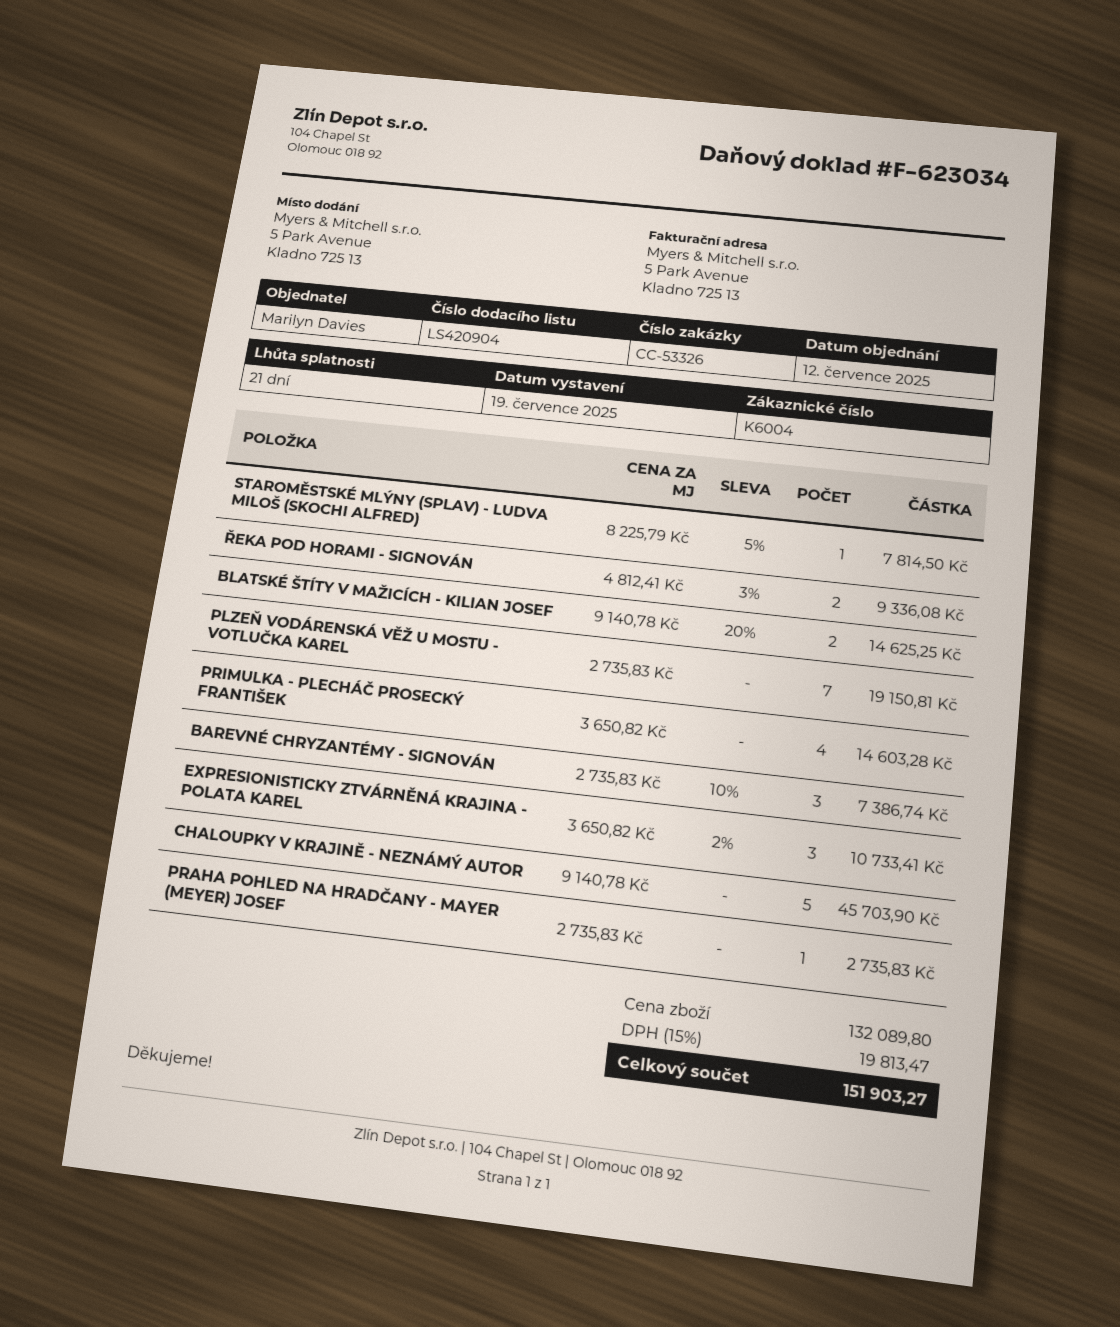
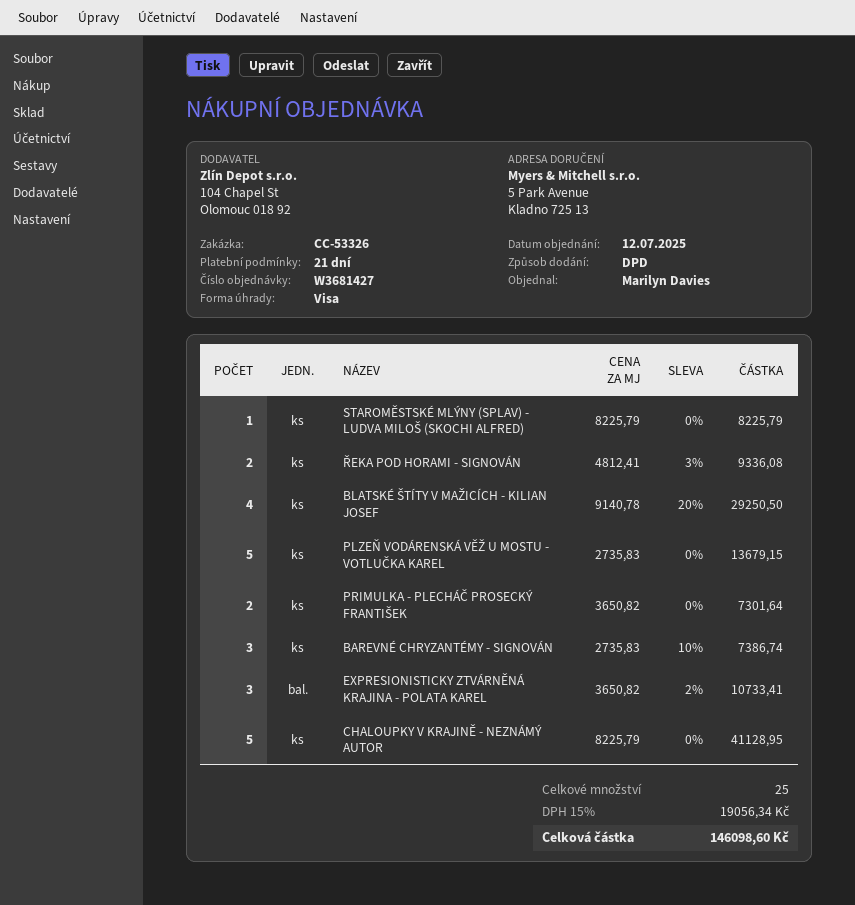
STAROMĚSTSKÉ MLÝNY (SPLAV) - LUDVA MILOŠ (SKOCHI ALFRED): 1 x 8225.79 - 5% = 7814.50 -> 1 x 8225.79 = 8225.79
BLATSKÉ ŠTÍTY V MAŽICÍCH - KILIAN JOSEF: 2 x 9140.78 - 20% = 14625.25 -> 4 x 9140.78 - 20% = 29250.50
PLZEŇ VODÁRENSKÁ VĚŽ U MOSTU - VOTLUČKA KAREL: 7 x 2735.83 = 19150.81 -> 5 x 2735.83 = 13679.15
PRIMULKA - PLECHÁČ PROSECKÝ FRANTIŠEK: 4 x 3650.82 = 14603.28 -> 2 x 3650.82 = 7301.64
CHALOUPKY V KRAJINĚ - NEZNÁMÝ AUTOR: 5 x 9140.78 = 45703.90 -> 5 x 8225.79 = 41128.95
PRAHA POHLED NA HRADČANY - MAYER (MEYER) JOSEF: 1 x 2735.83 = 2735.83 -> none
tax: 15% = 19813.47 -> 15% = 19056.34
total: 151903.27 -> 146098.60

